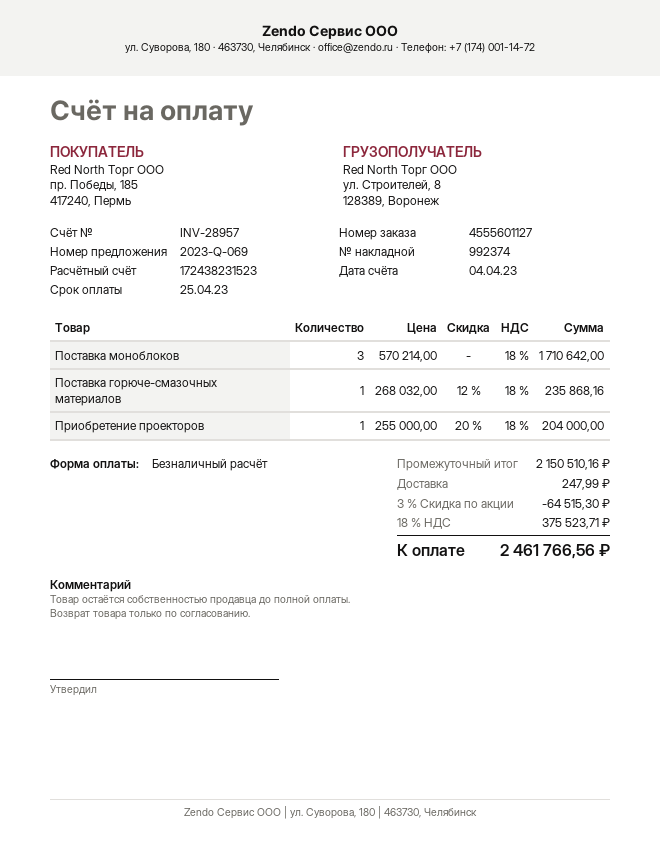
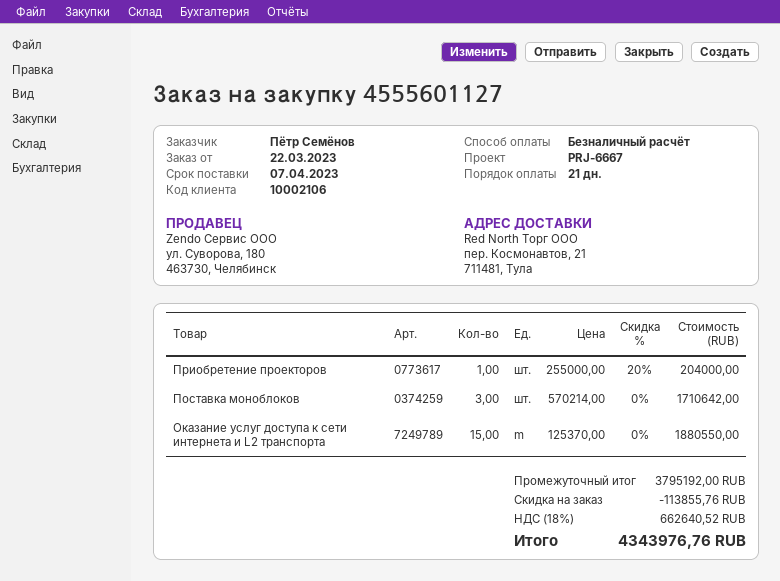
ship to: ул. Строителей, 8, 128389, Воронеж -> пер. Космонавтов, 21, 711481, Тула
Поставка горюче-смазочных материалов: 1 x 268032.00 - 12% = 235868.16 -> none
Оказание услуг доступа к сети интернета и L2 транспорта: none -> 15 x 125370.00 = 1880550.00
subtotal: 2150510.16 -> 3795192.00
discount: 64515.30 -> 113855.76
shipping: 247.99 -> none
tax: 18% = 375523.71 -> 18% = 662640.52
total: 2461766.56 -> 4343976.76

